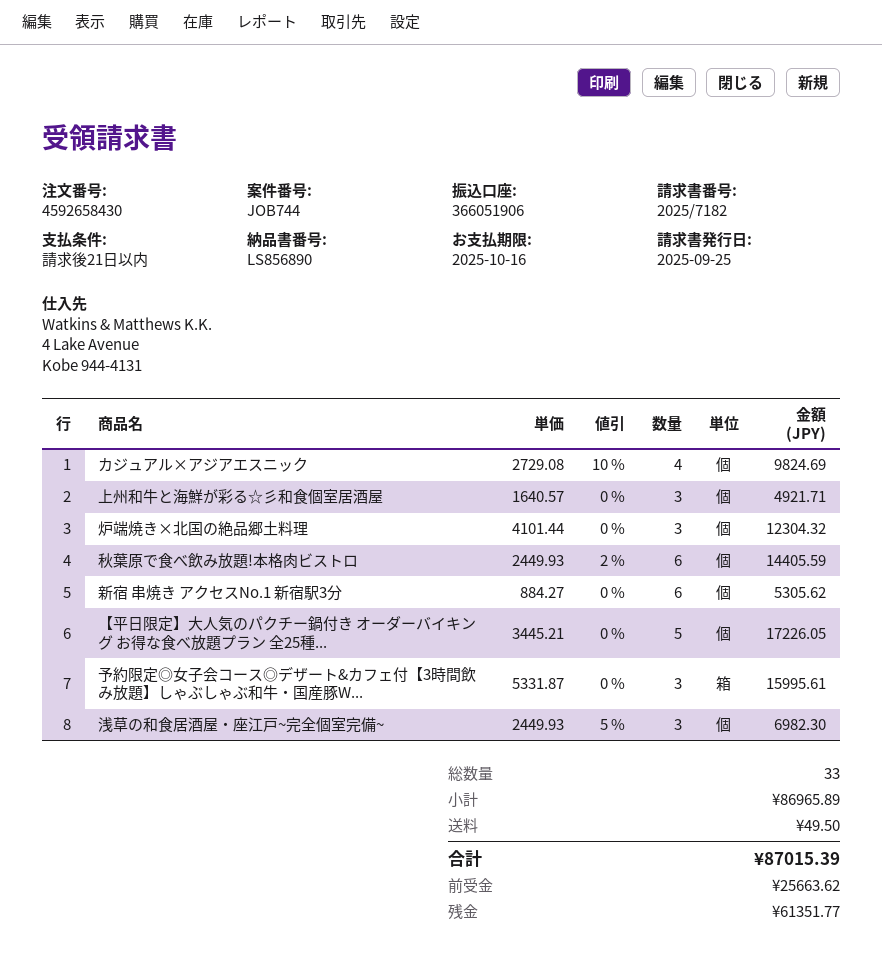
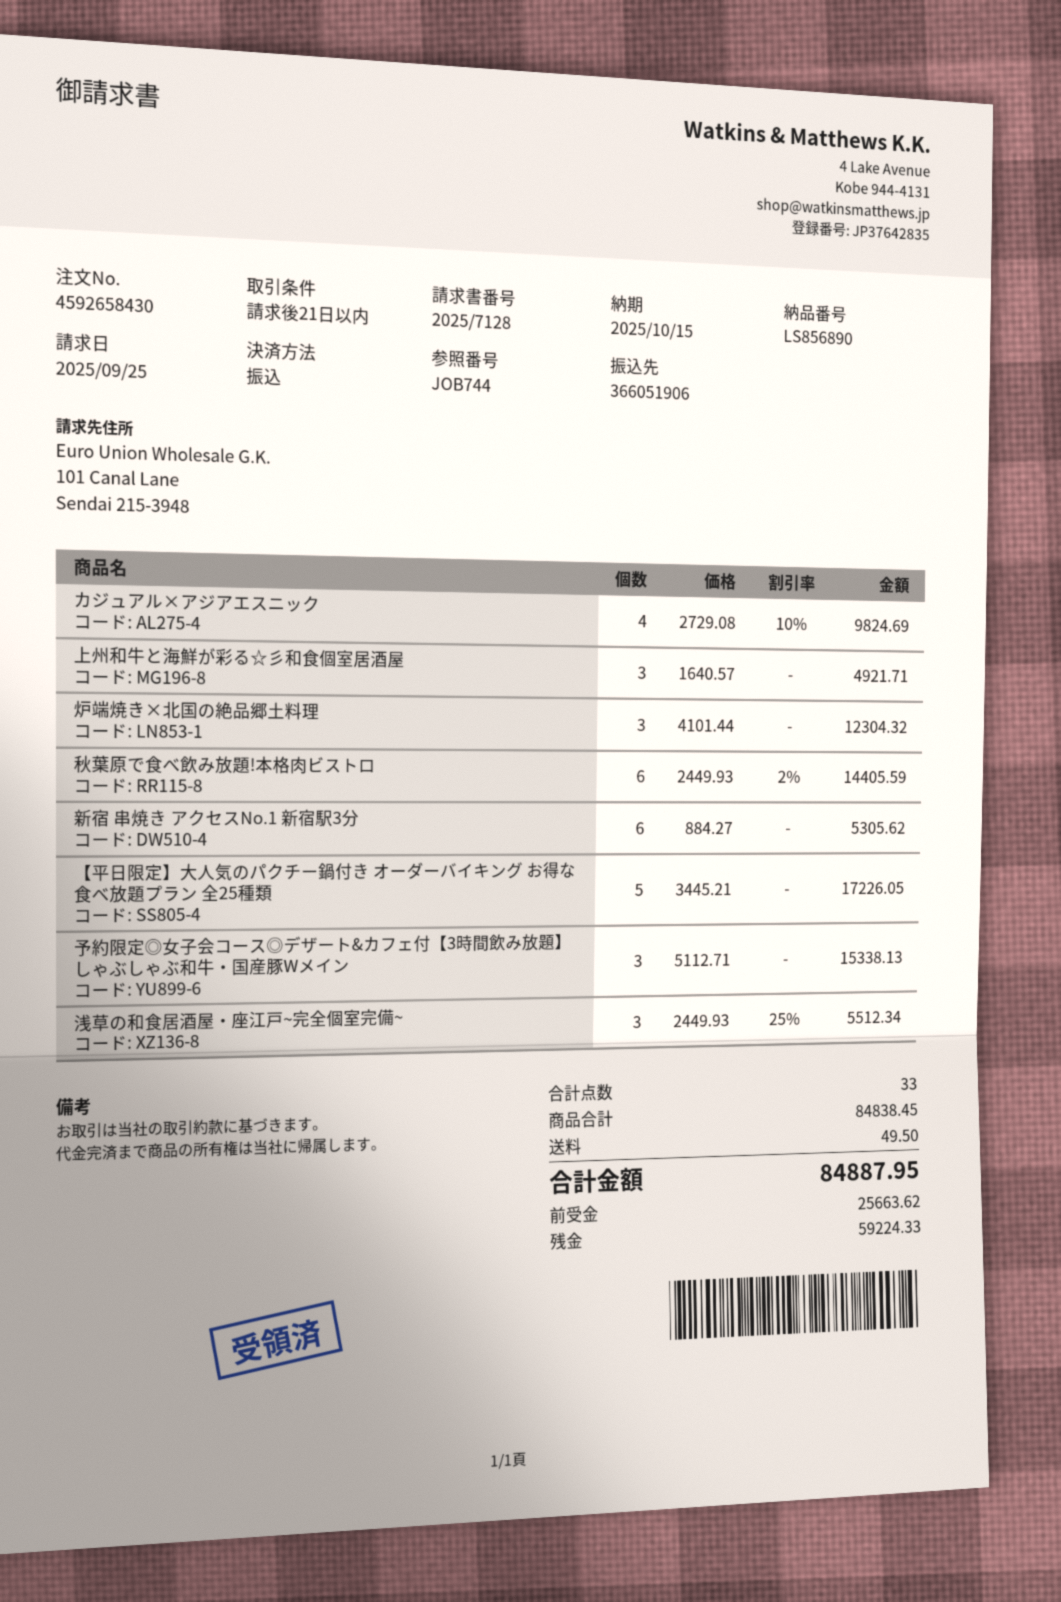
invoice number: 2025/7182 -> 2025/7128
予約限定◎女子会コース◎デザート&カフェ付【3時間飲み放題】しゃぶしゃぶ和牛・国産豚W...: 3 x 5331.87 = 15995.61 -> 3 x 5112.71 = 15338.13
浅草の和食居酒屋・座江戸~完全個室完備~: 3 x 2449.93 - 5% = 6982.30 -> 3 x 2449.93 - 25% = 5512.34
subtotal: 86965.89 -> 84838.45
total: 87015.39 -> 84887.95
balance: 61351.77 -> 59224.33

